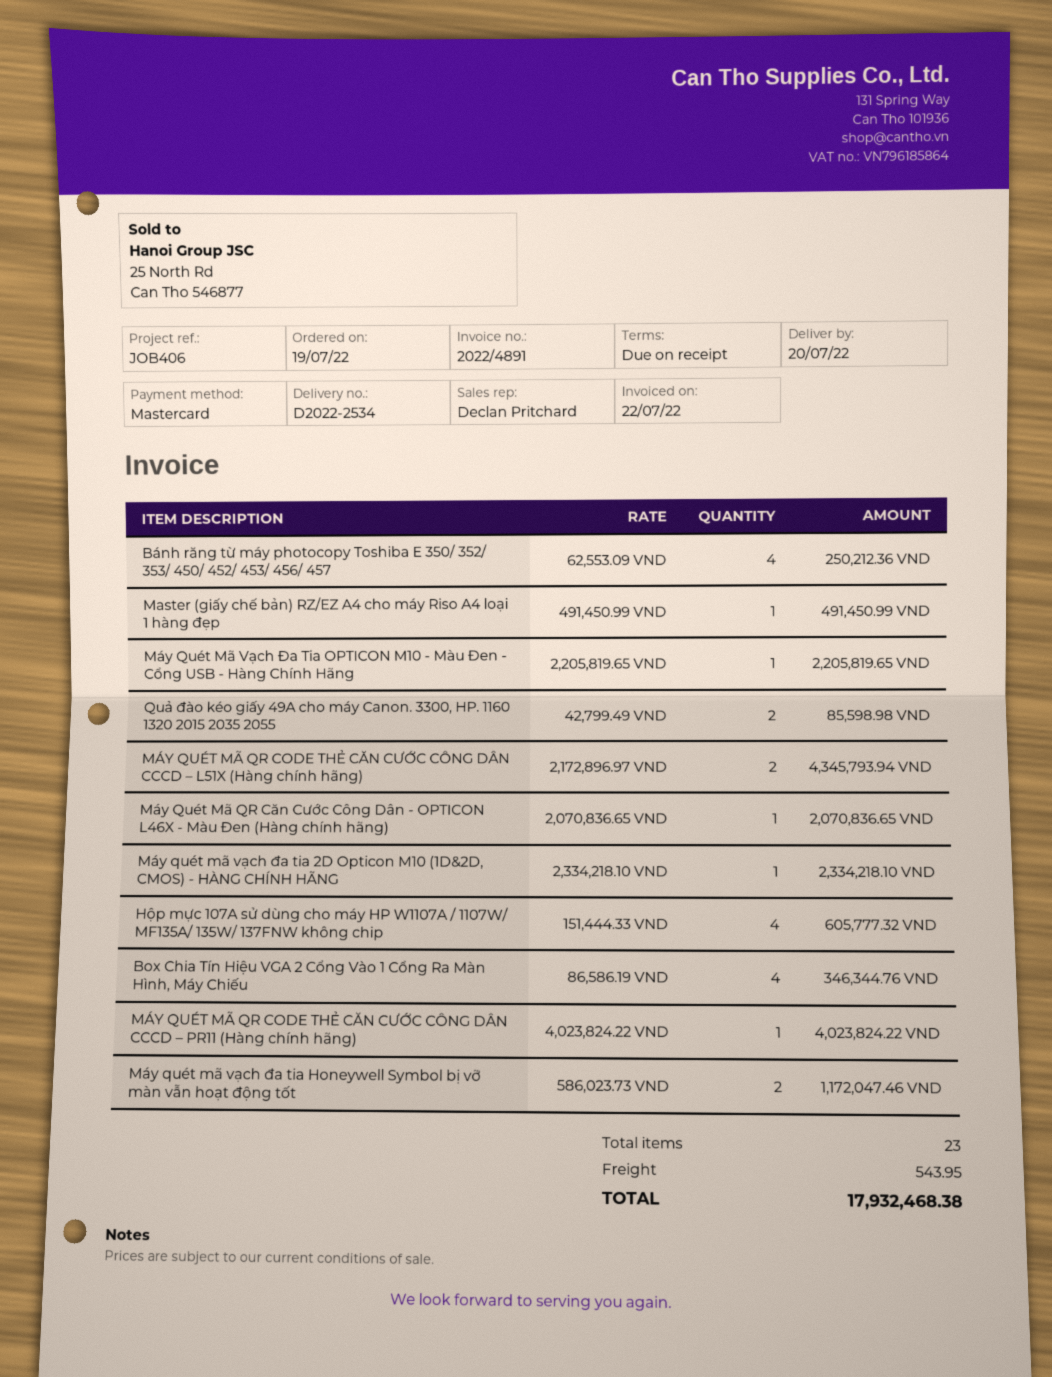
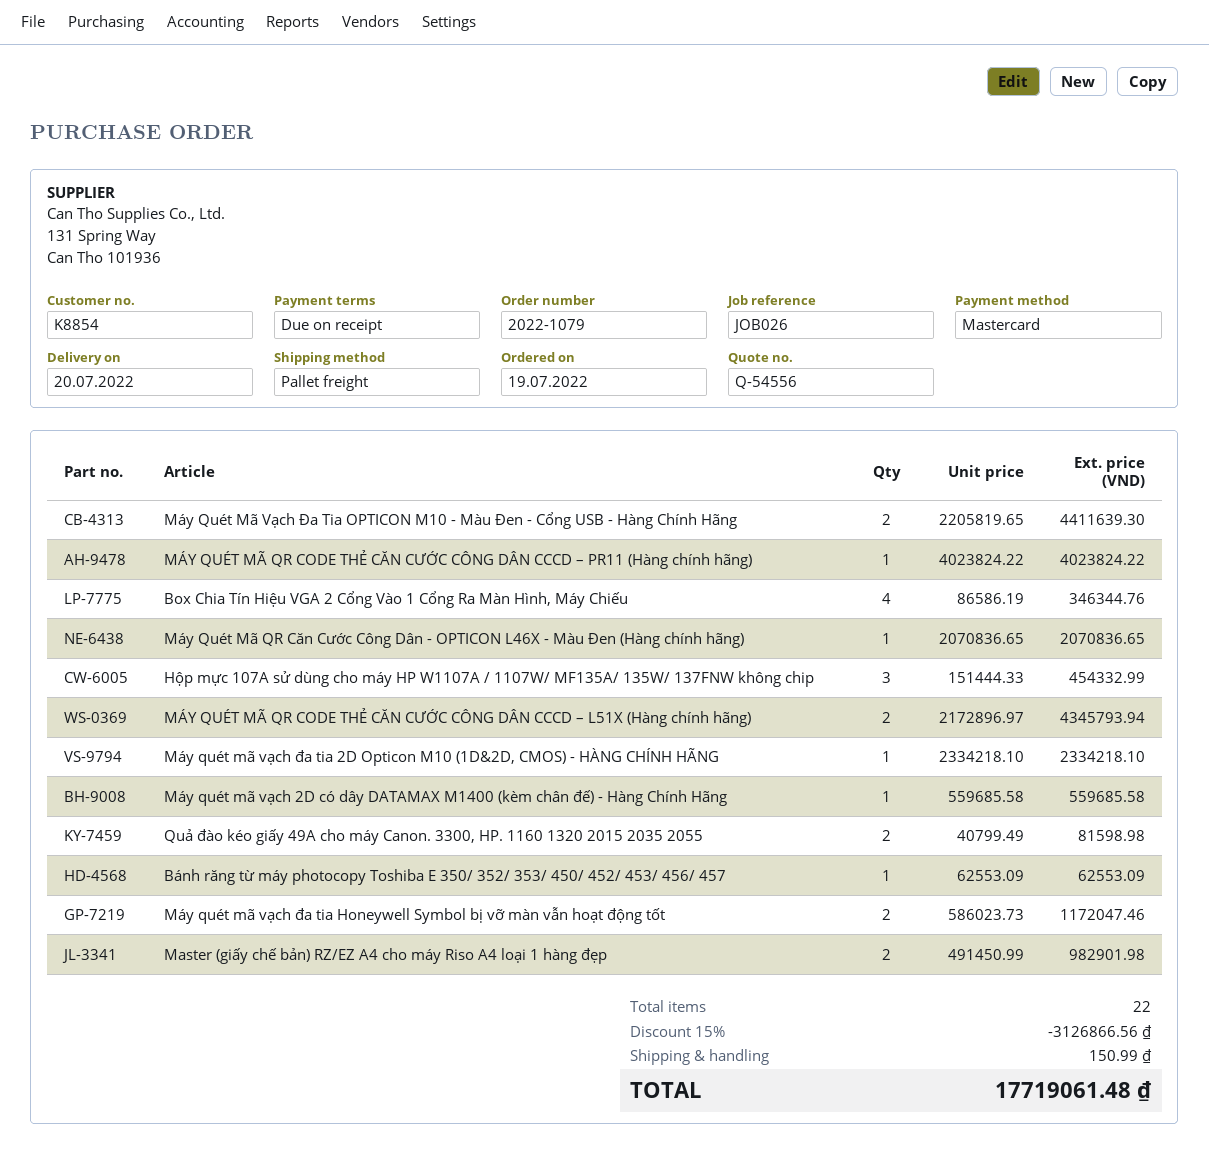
reference: JOB406 -> JOB026
Bánh răng từ máy photocopy Toshiba E 350/ 352/ 353/ 450/ 452/ 453/ 456/ 457: 4 x 62553.09 = 250212.36 -> 1 x 62553.09 = 62553.09
Master (giấy chế bản) RZ/EZ A4 cho máy Riso A4 loại 1 hàng đẹp: 1 x 491450.99 = 491450.99 -> 2 x 491450.99 = 982901.98
Máy Quét Mã Vạch Đa Tia OPTICON M10 - Màu Đen - Cổng USB - Hàng Chính Hãng: 1 x 2205819.65 = 2205819.65 -> 2 x 2205819.65 = 4411639.30
Quả đào kéo giấy 49A cho máy Canon. 3300, HP. 1160 1320 2015 2035 2055: 2 x 42799.49 = 85598.98 -> 2 x 40799.49 = 81598.98
Hộp mực 107A sử dùng cho máy HP W1107A / 1107W/ MF135A/ 135W/ 137FNW không chip: 4 x 151444.33 = 605777.32 -> 3 x 151444.33 = 454332.99
Máy quét mã vạch 2D có dây DATAMAX M1400 (kèm chân đế) - Hàng Chính Hãng: none -> 1 x 559685.58 = 559685.58
total quantity: 23 -> 22
discount: none -> 15% = 3126866.56
shipping: 543.95 -> 150.99
total: 17932468.38 -> 17719061.48

